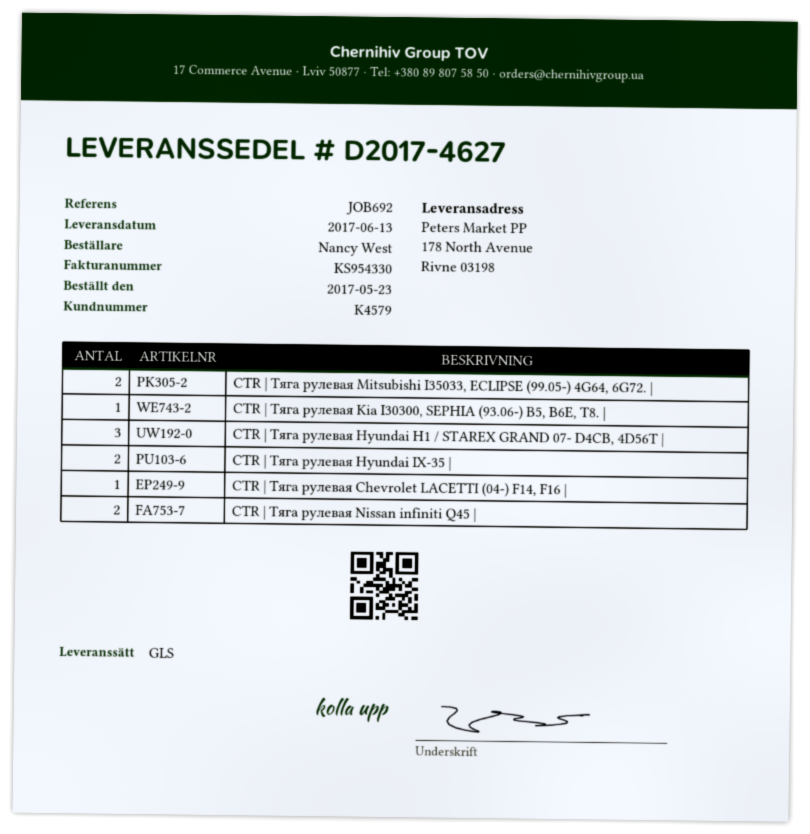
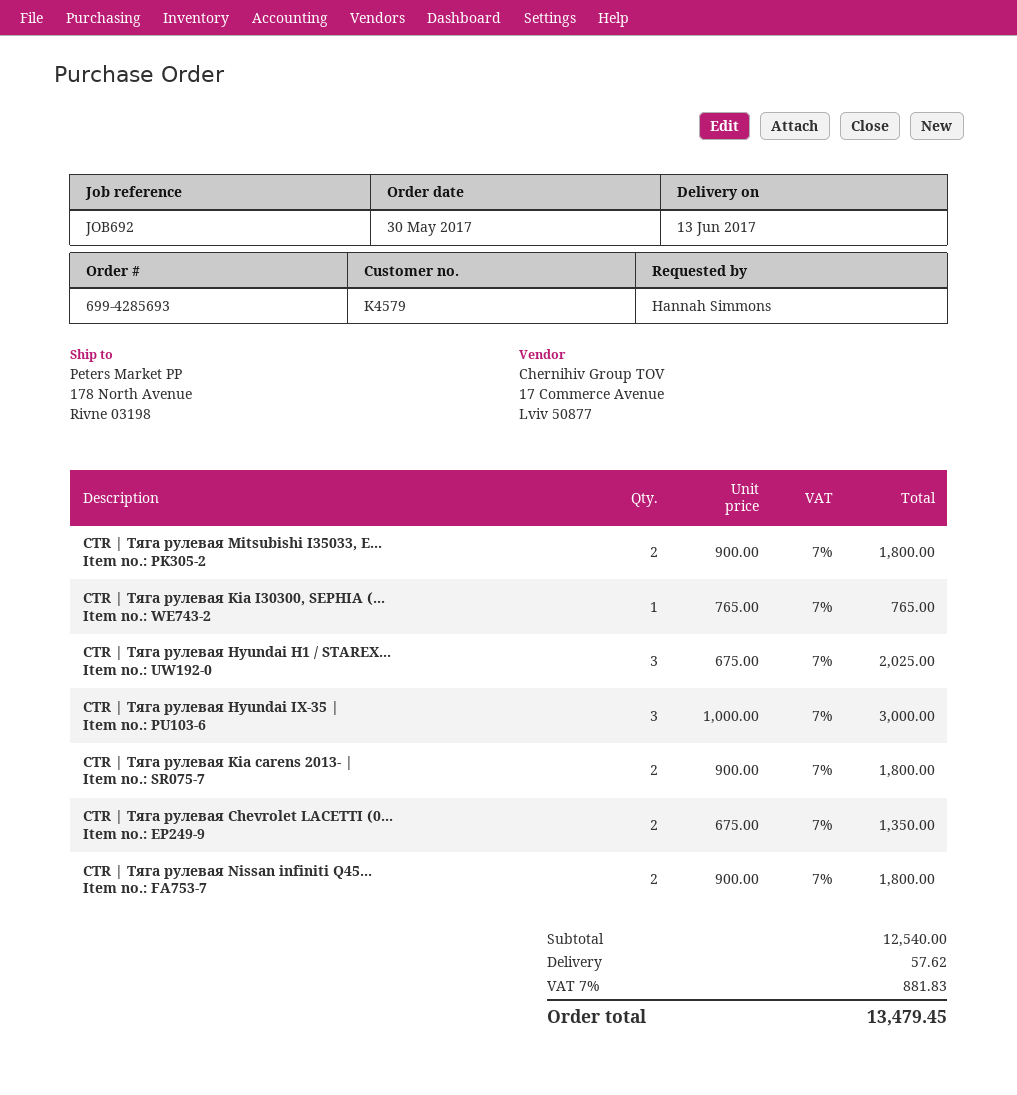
order date: 2017-05-23 -> 2017-05-30
ordered by: Nancy West -> Hannah Simmons
CTR | Тяга рулевая Hyundai IX-35 |: 2 -> 3
CTR | Тяга рулевая Chevrolet LACETTI (04-) F14, F16 |: 1 -> 2
CTR | Тяга рулевая Kia carens 2013- |: none -> 2

